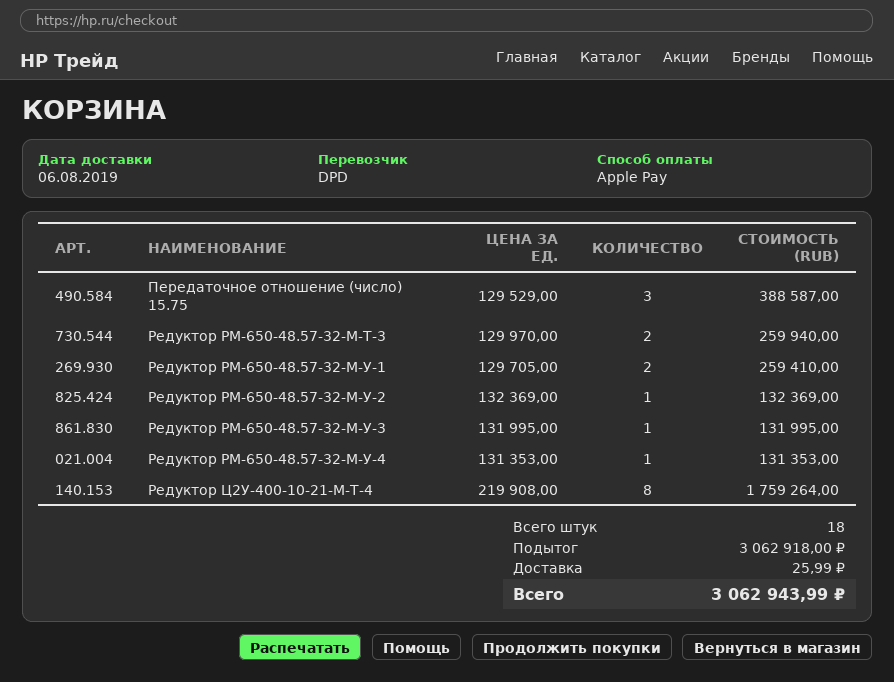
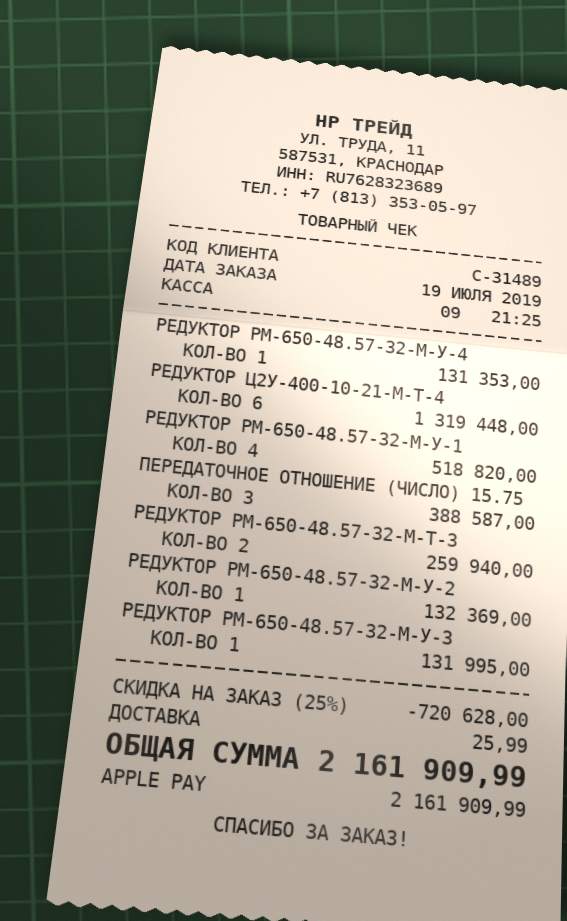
Редуктор РМ-650-48.57-32-М-У-1: 2 for 259410.00 -> 4 for 518820.00
Редуктор Ц2У-400-10-21-М-Т-4: 8 for 1759264.00 -> 6 for 1319448.00
discount: none -> 25% = 720628.00
total: 3062943.99 -> 2161909.99

